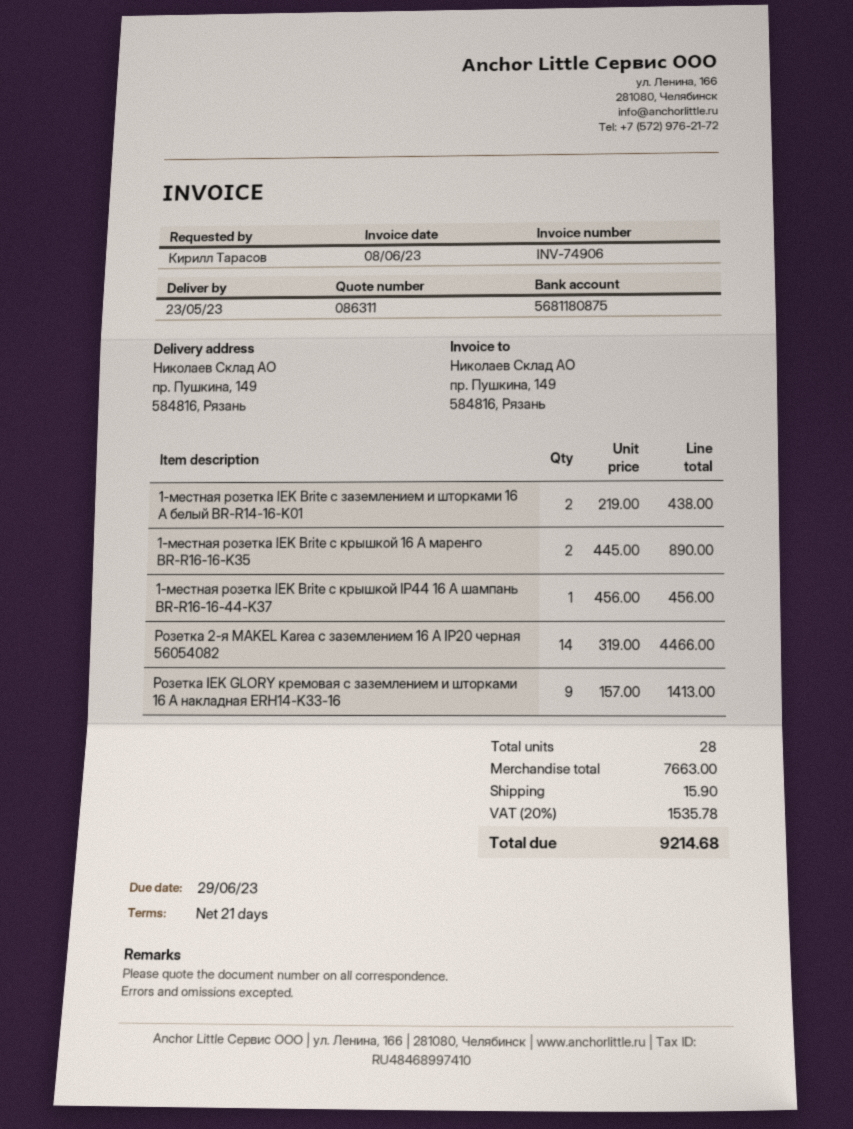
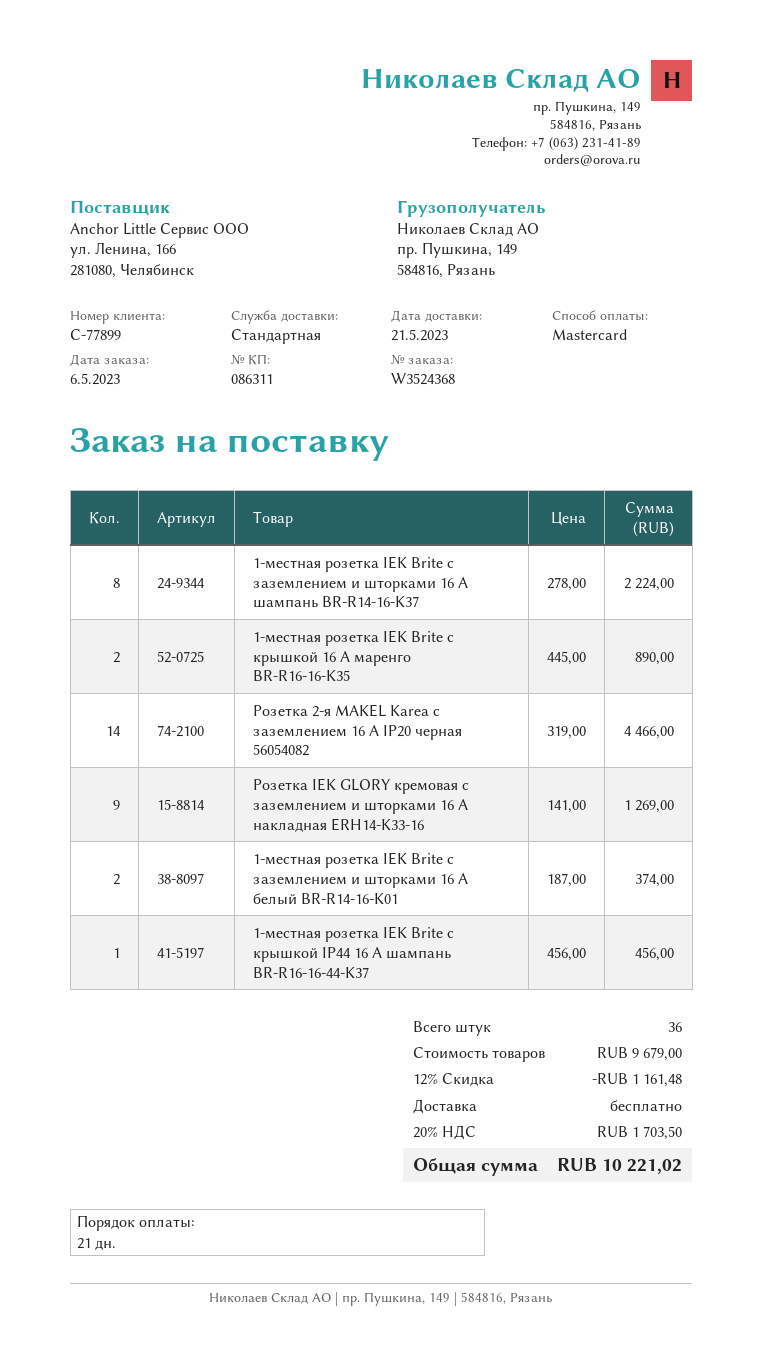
delivery date: 2023-05-23 -> 2023-05-21
1-местная розетка IEK Brite с заземлением и шторками 16 А белый BR-R14-16-K01: 2 x 219.00 = 438.00 -> 2 x 187.00 = 374.00
Розетка IEK GLORY кремовая с заземлением и шторками 16 А накладная ERH14-K33-16: 9 x 157.00 = 1413.00 -> 9 x 141.00 = 1269.00
1-местная розетка IEK Brite с заземлением и шторками 16 А шампань BR-R14-16-K37: none -> 8 x 278.00 = 2224.00
total quantity: 28 -> 36
subtotal: 7663.00 -> 9679.00
discount: none -> 12% = 1161.48
shipping: 15.90 -> 0.00
tax: 20% = 1535.78 -> 20% = 1703.50
total: 9214.68 -> 10221.02

